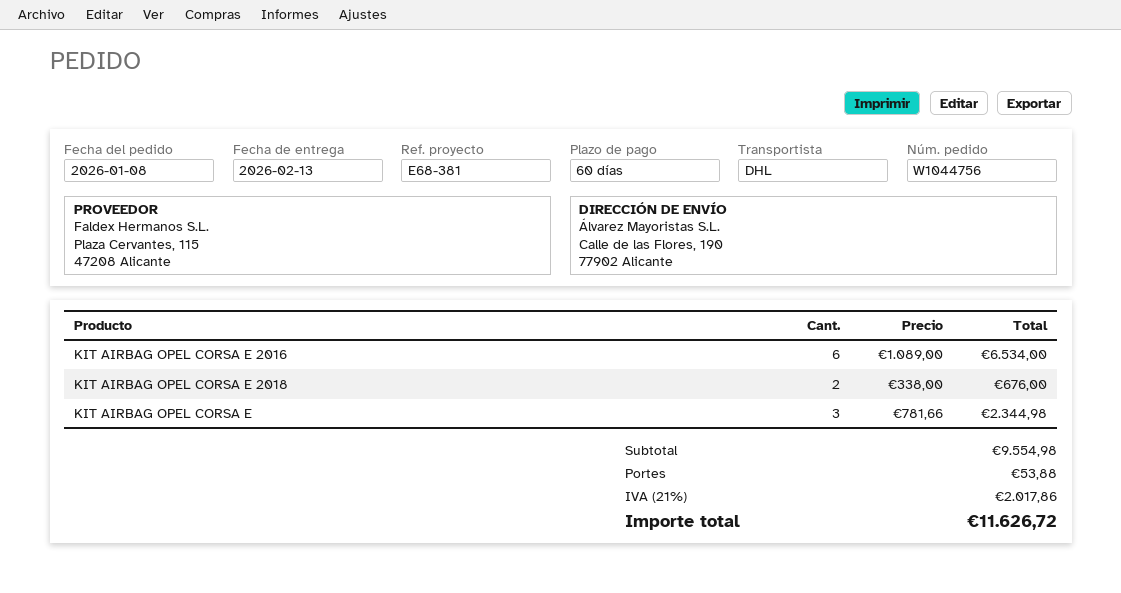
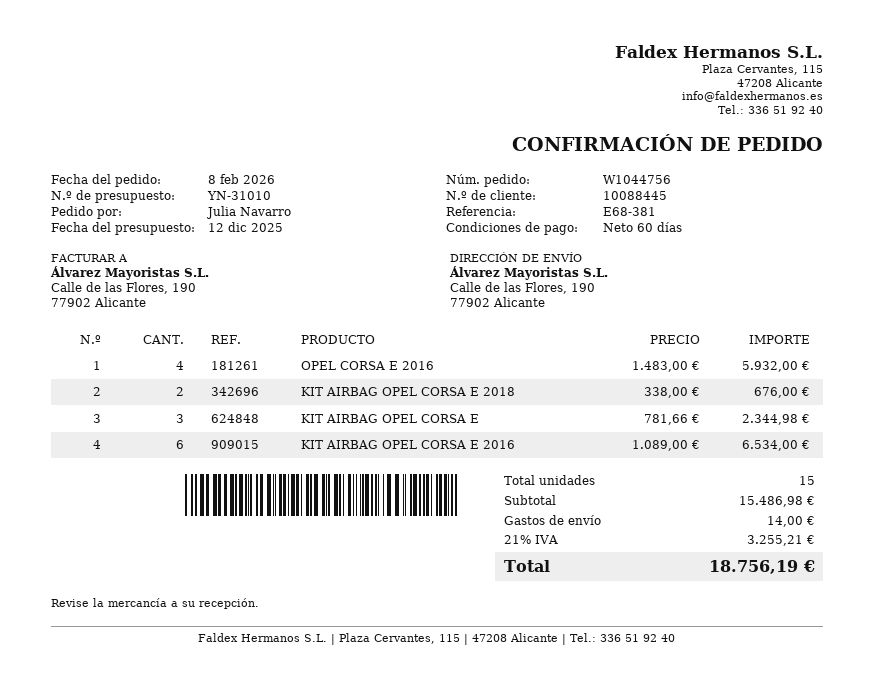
order date: 2026-01-08 -> 2026-02-08
OPEL CORSA E 2016: none -> 4 x 1483.00 = 5932.00
subtotal: 9554.98 -> 15486.98
shipping: 53.88 -> 14.00
tax: 21% = 2017.86 -> 21% = 3255.21
total: 11626.72 -> 18756.19

